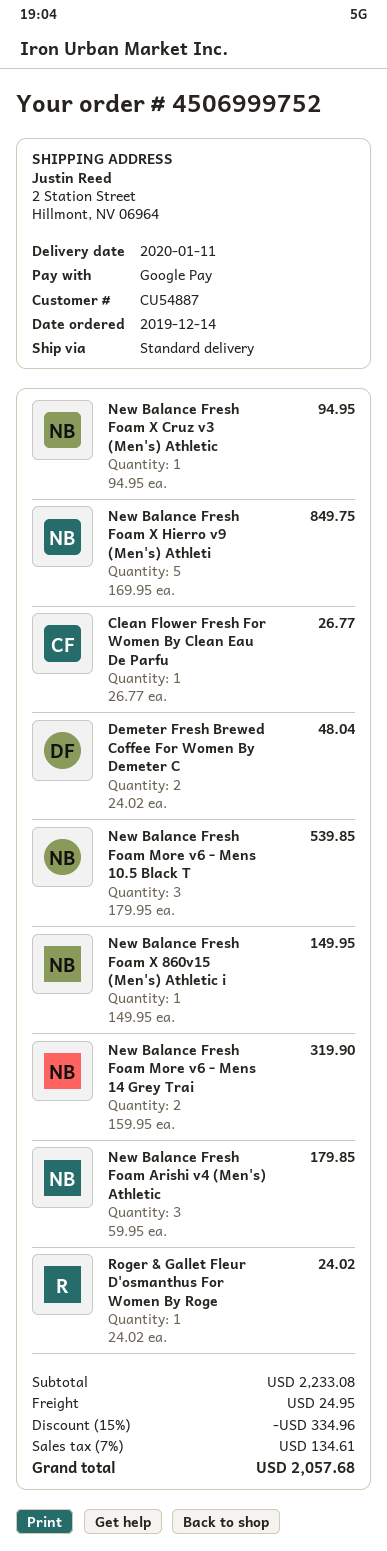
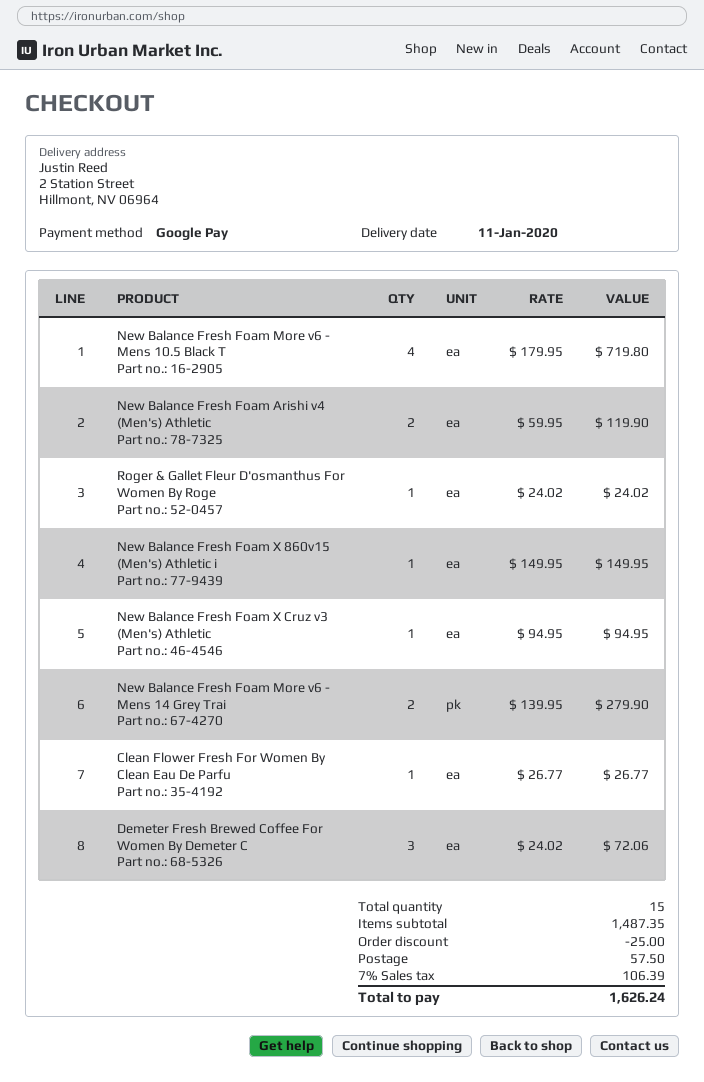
New Balance Fresh Foam X Hierro v9 (Men's) Athleti: 5 x 169.95 = 849.75 -> none
Demeter Fresh Brewed Coffee For Women By Demeter C: 2 x 24.02 = 48.04 -> 3 x 24.02 = 72.06
New Balance Fresh Foam More v6 - Mens 10.5 Black T: 3 x 179.95 = 539.85 -> 4 x 179.95 = 719.80
New Balance Fresh Foam More v6 - Mens 14 Grey Trai: 2 x 159.95 = 319.90 -> 2 x 139.95 = 279.90
New Balance Fresh Foam Arishi v4 (Men's) Athletic: 3 x 59.95 = 179.85 -> 2 x 59.95 = 119.90
subtotal: 2233.08 -> 1487.35
discount: 334.96 -> 25.00
shipping: 24.95 -> 57.50
tax: 7% = 134.61 -> 7% = 106.39
total: 2057.68 -> 1626.24

